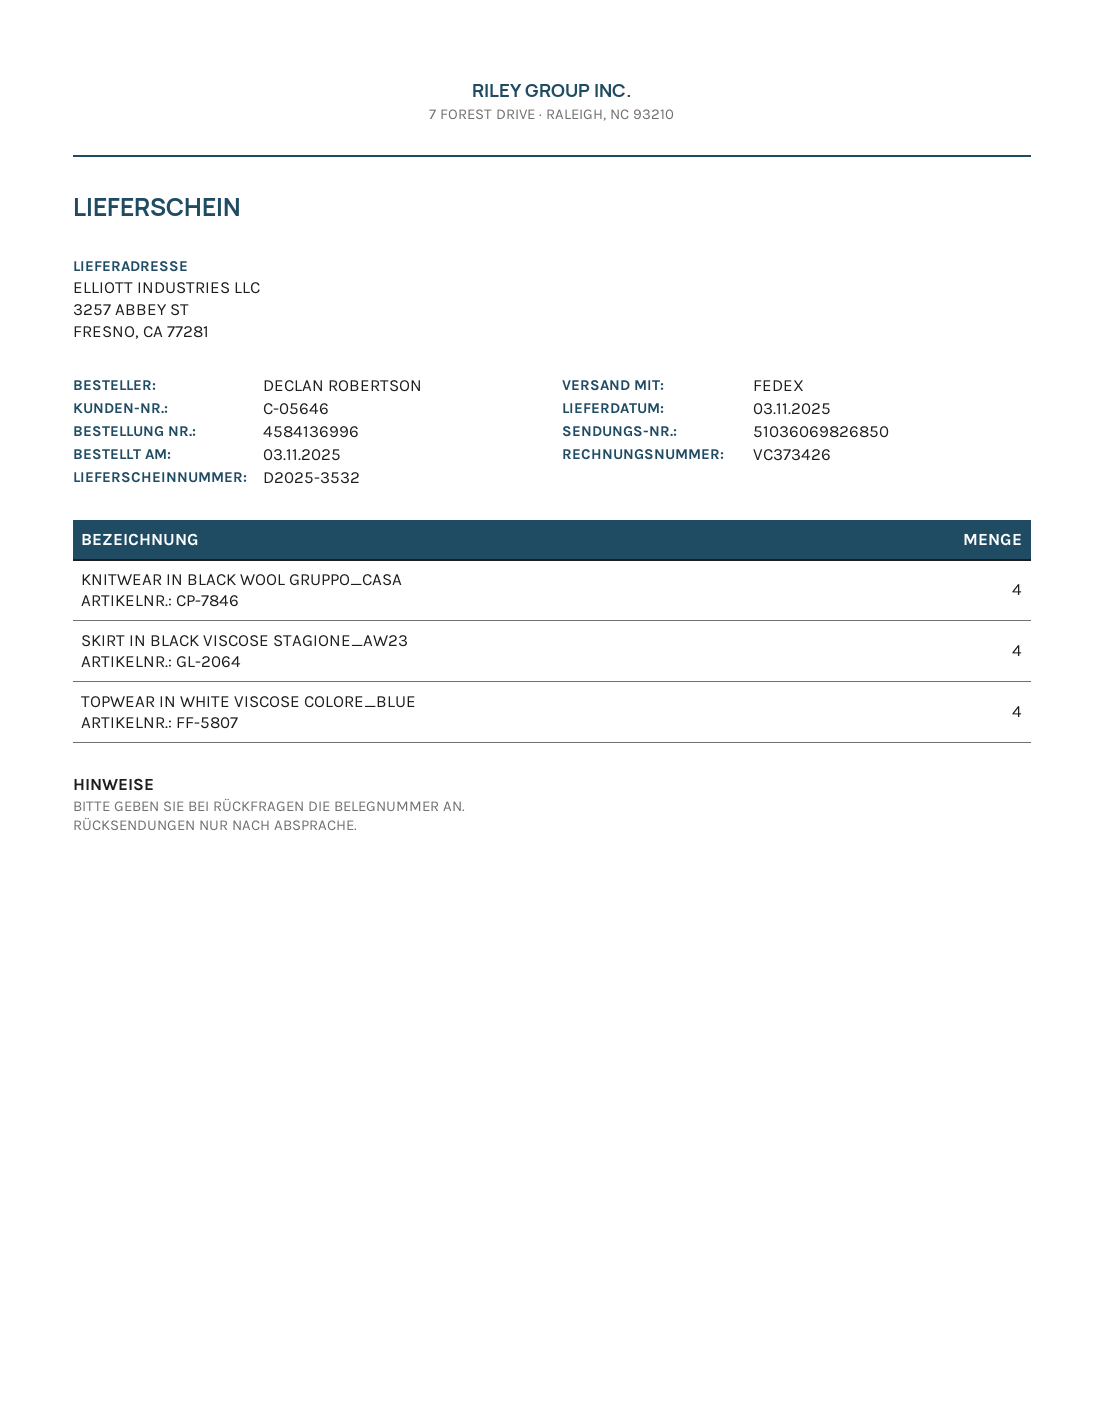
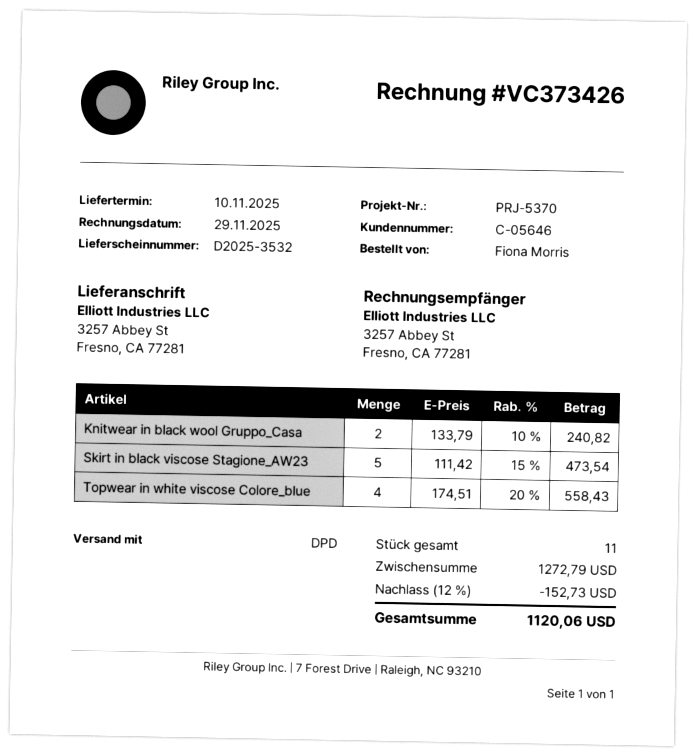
delivery date: 2025-11-03 -> 2025-11-10
ordered by: DECLAN ROBERTSON -> Fiona Morris
shipping method: FedEx -> DPD
KNITWEAR IN BLACK WOOL GRUPPO_CASA: 4 -> 2
SKIRT IN BLACK VISCOSE STAGIONE_AW23: 4 -> 5

